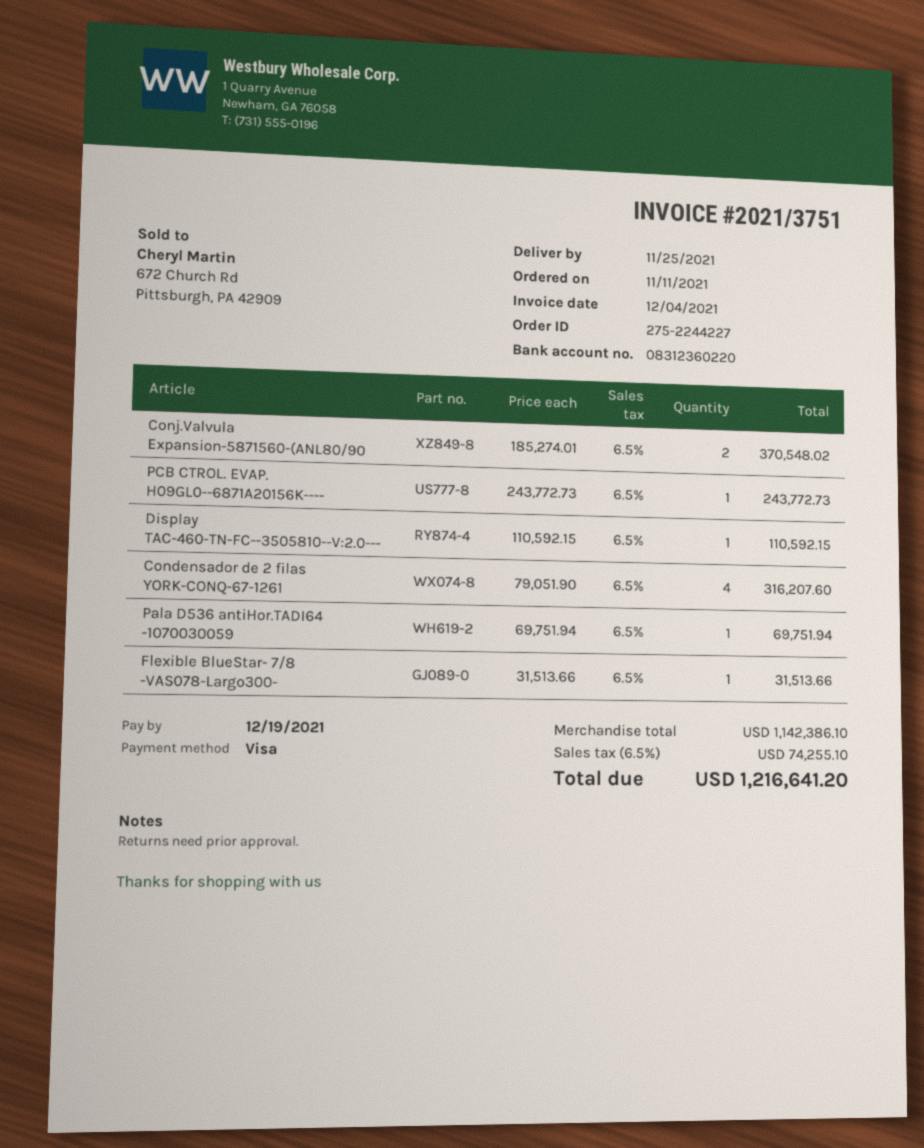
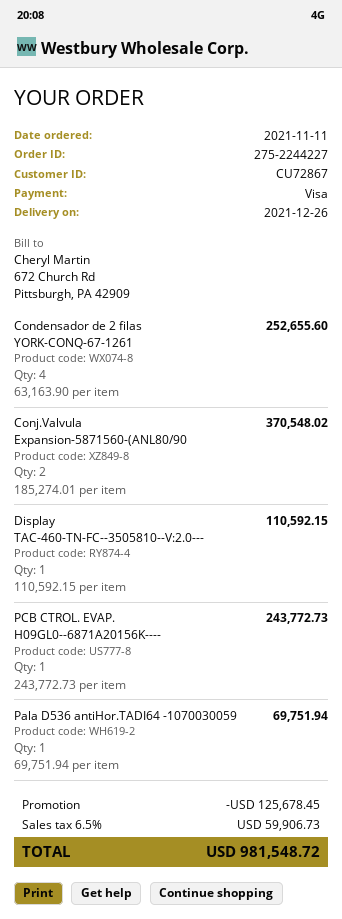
delivery date: 2021-11-25 -> 2021-12-26
Condensador de 2 filas YORK-CONQ-67-1261: 4 x 79051.90 = 316207.60 -> 4 x 63163.90 = 252655.60
Flexible BlueStar- 7/8 -VAS078-Largo300-: 1 x 31513.66 = 31513.66 -> none
discount: none -> 125678.45
tax: 6.5% = 74255.10 -> 6.5% = 59906.73
total: 1216641.20 -> 981548.72

